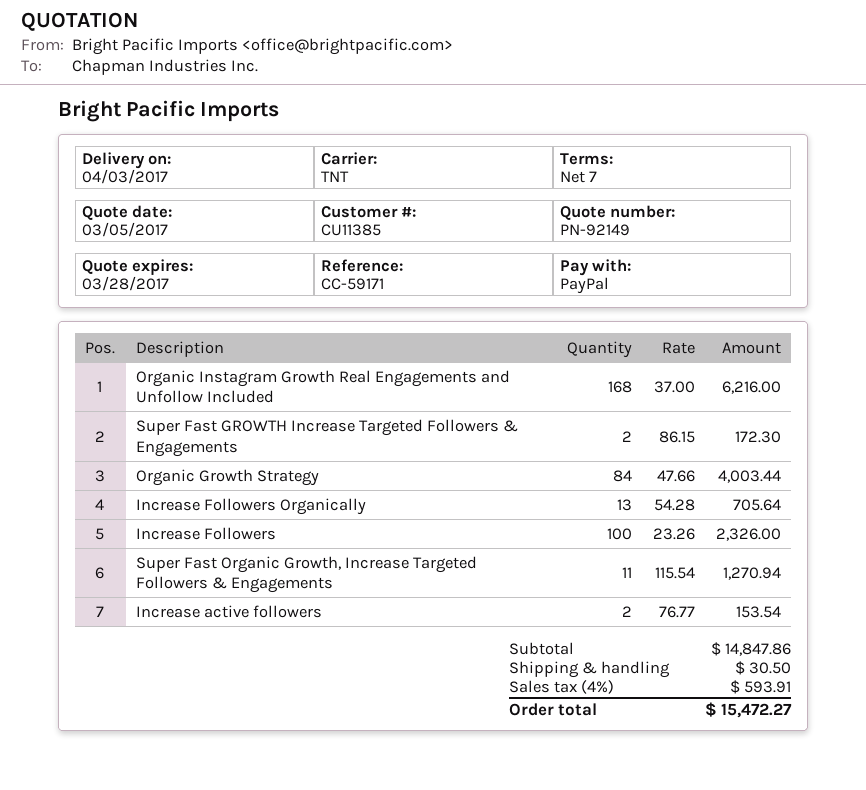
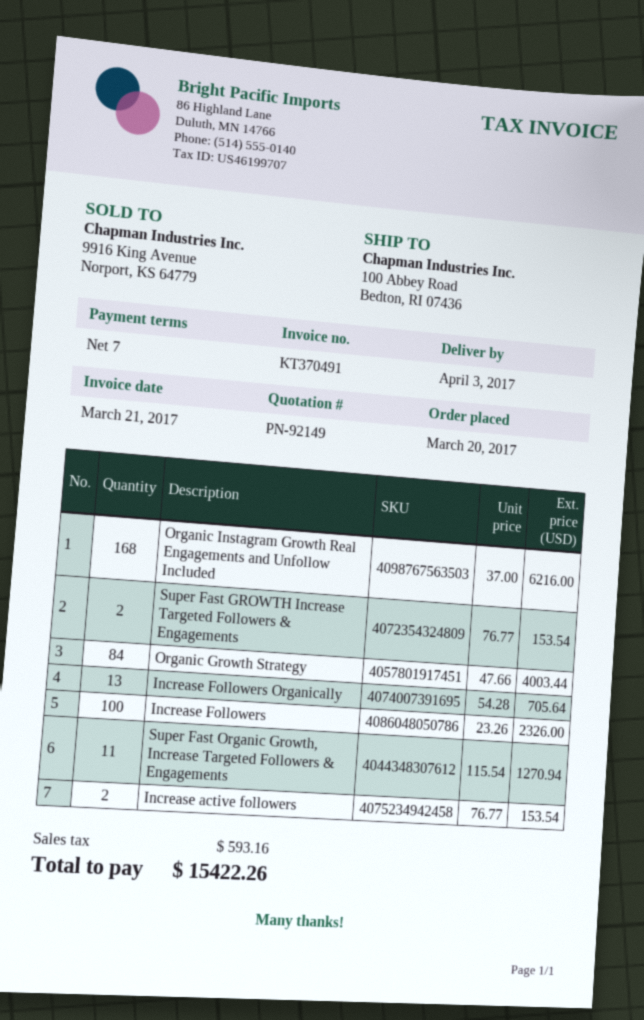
Super Fast GROWTH Increase Targeted Followers & Engagements: 2 x 86.15 = 172.30 -> 2 x 76.77 = 153.54
shipping: 30.50 -> none
tax: 593.91 -> 593.16
total: 15472.27 -> 15422.26

